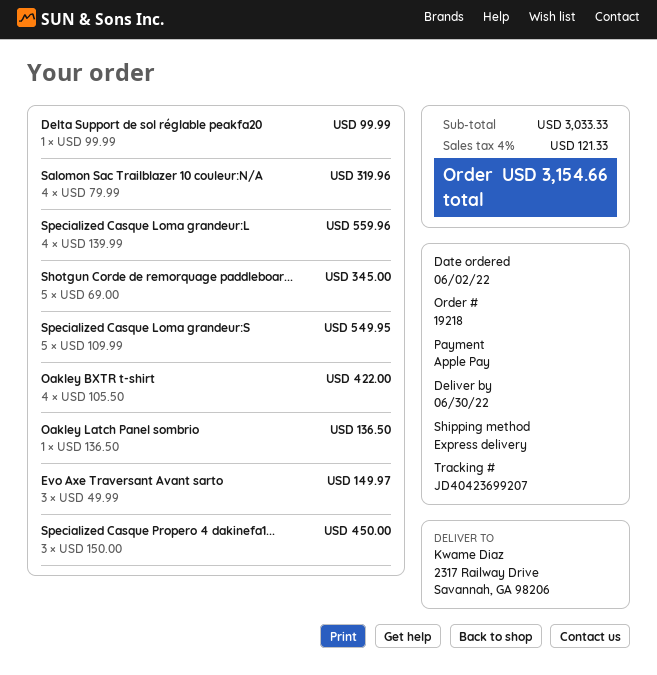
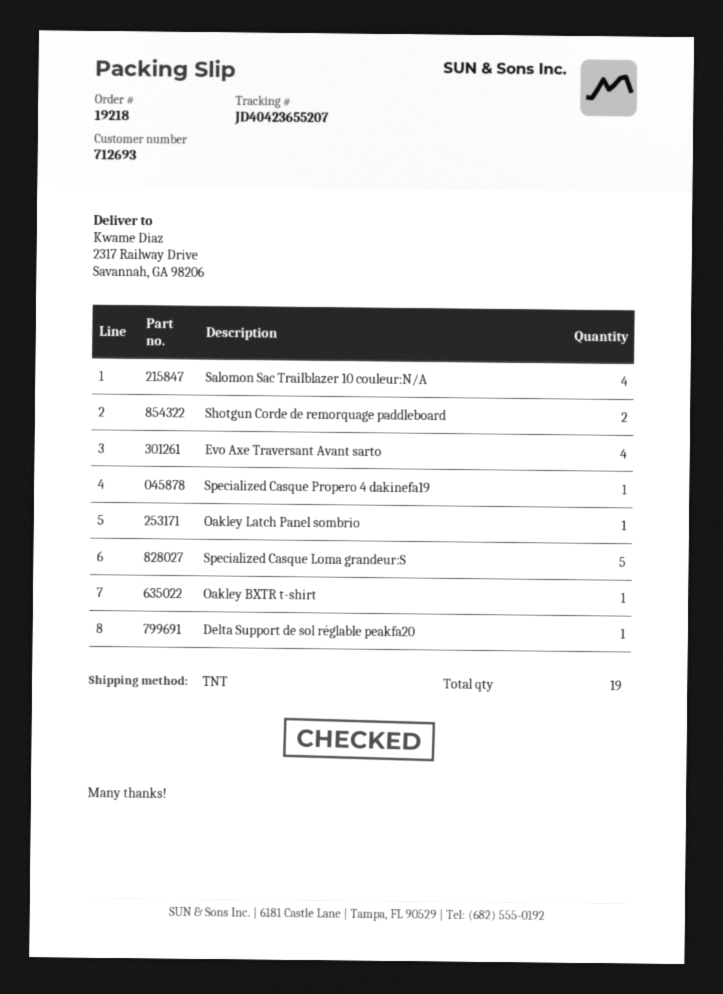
shipping method: express -> TNT
tracking number: JD40423699207 -> JD40423655207
Specialized Casque Loma grandeur:L: 4 -> none
Shotgun Corde de remorquage paddleboar...: 5 -> 2
Oakley BXTR t-shirt: 4 -> 1
Evo Axe Traversant Avant sarto: 3 -> 4
Specialized Casque Propero 4 dakinefa1...: 3 -> 1

